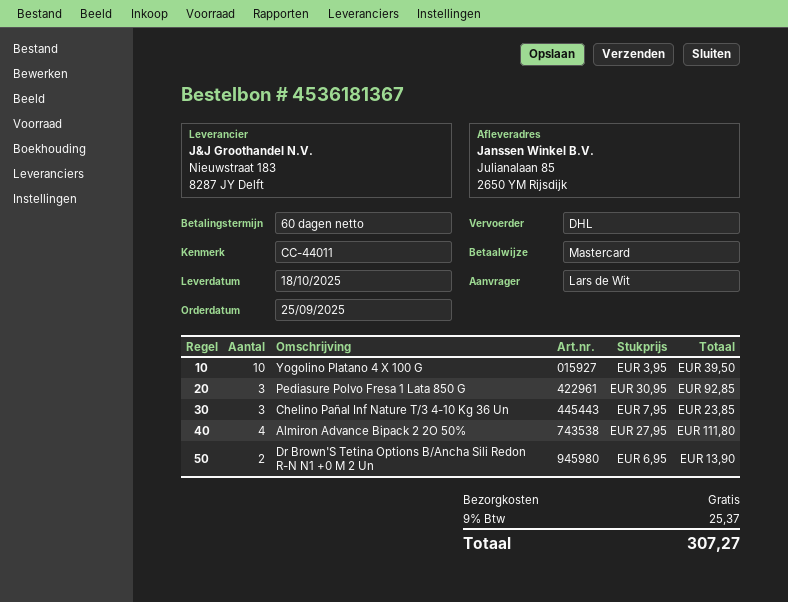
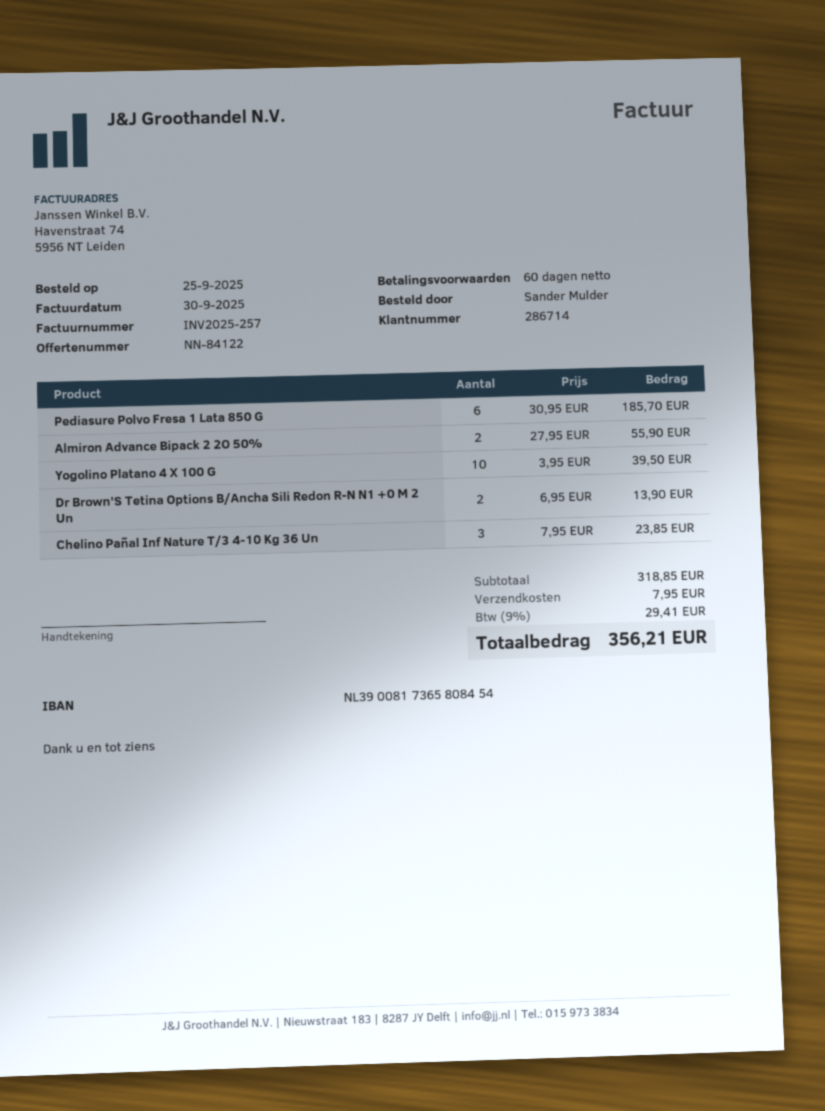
ordered by: Lars de Wit -> Sander Mulder
Pediasure Polvo Fresa 1 Lata 850 G: 3 x 30.95 = 92.85 -> 6 x 30.95 = 185.70
Almiron Advance Bipack 2 2O 50%: 4 x 27.95 = 111.80 -> 2 x 27.95 = 55.90
shipping: 0.00 -> 7.95
tax: 9% = 25.37 -> 9% = 29.41
total: 307.27 -> 356.21

